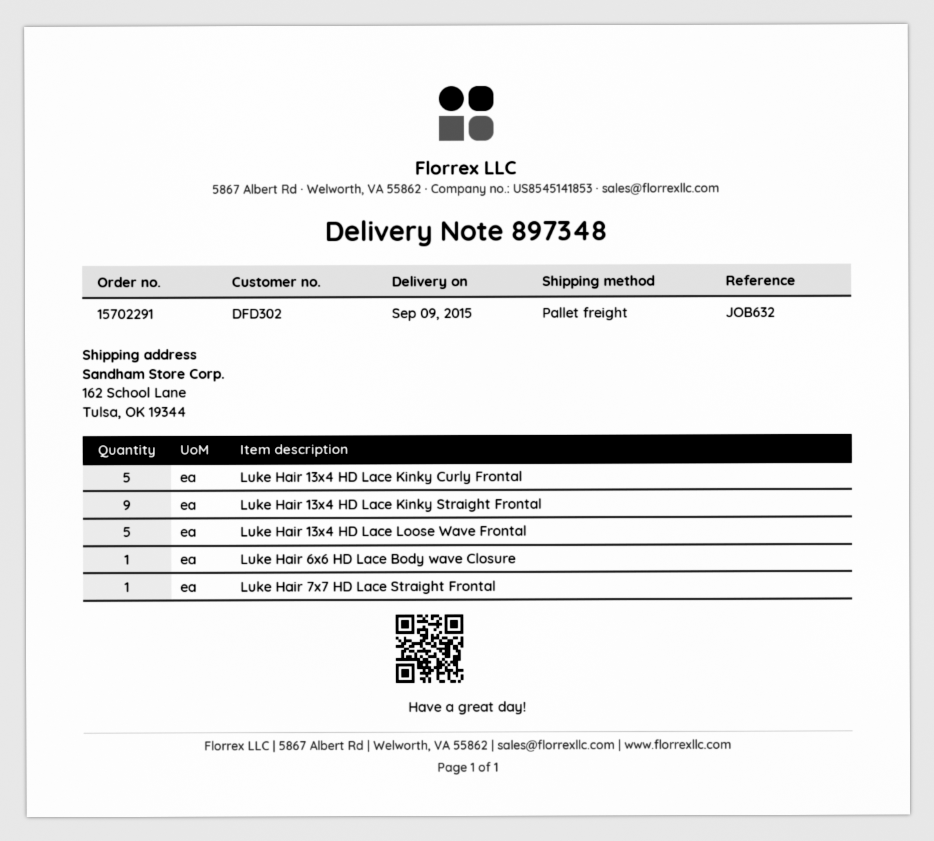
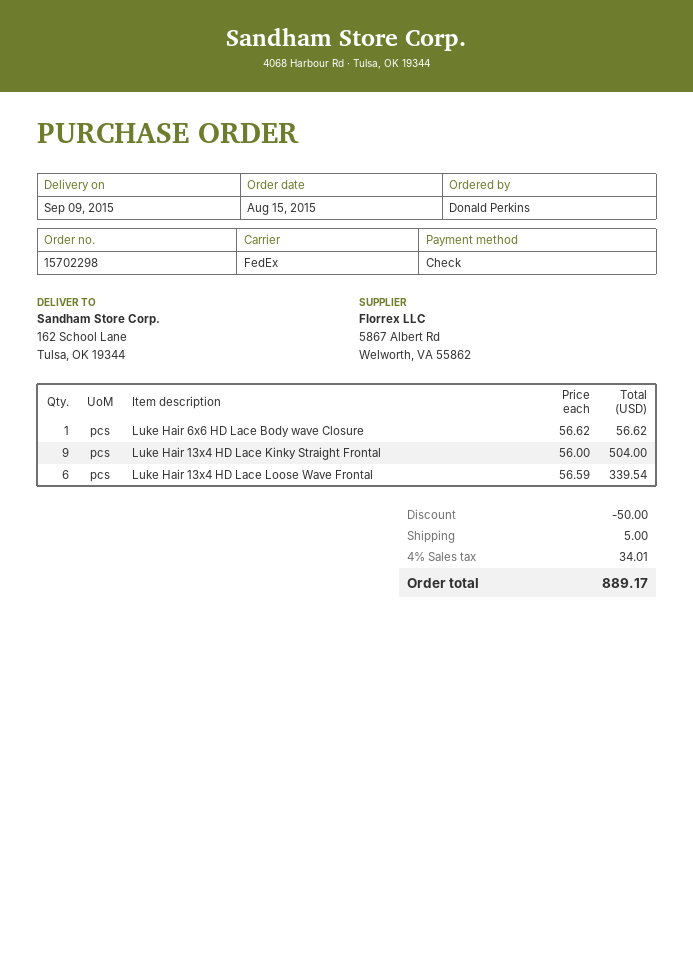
order number: 15702291 -> 15702298
shipping method: pallet freight -> FedEx
Luke Hair 13x4 HD Lace Kinky Curly Frontal: 5 -> none
Luke Hair 13x4 HD Lace Loose Wave Frontal: 5 -> 6
Luke Hair 7x7 HD Lace Straight Frontal: 1 -> none

